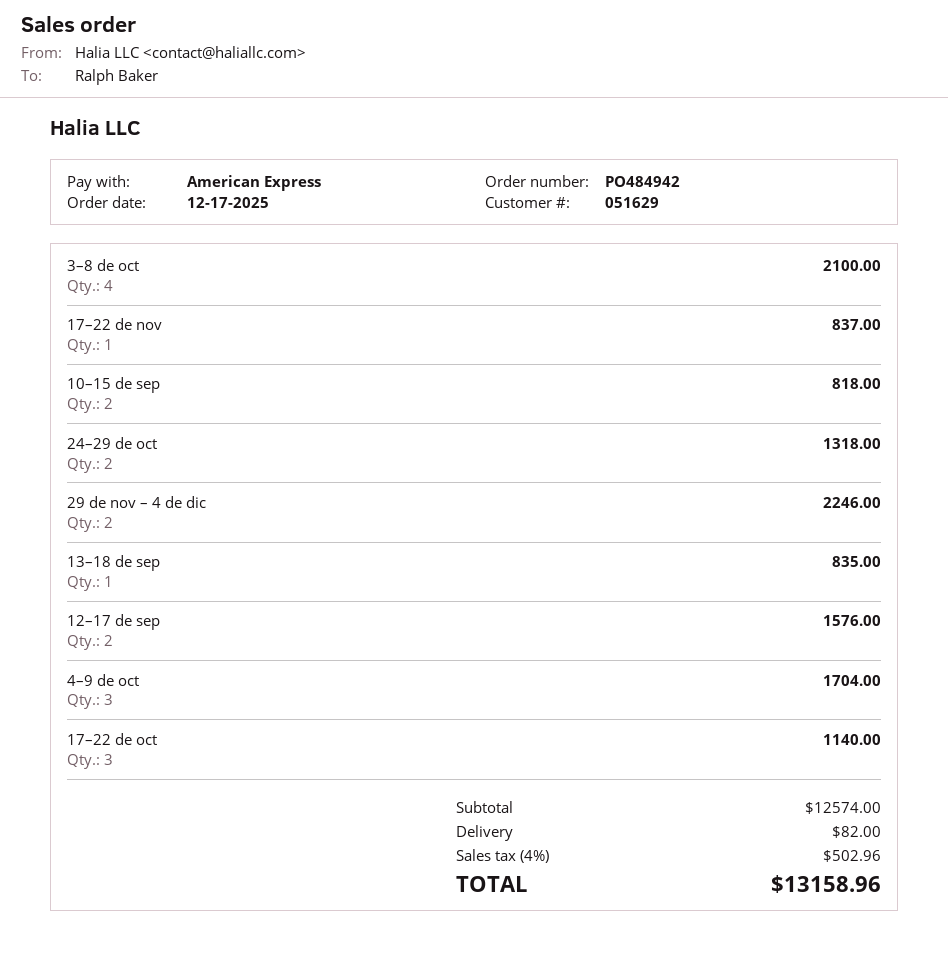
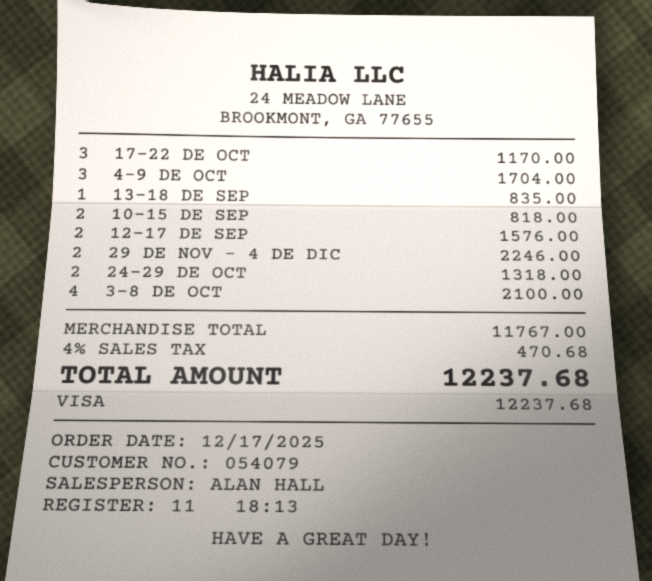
customer number: 051629 -> 054079
payment method: American Express -> Visa
17–22 de nov: 1 for 837.00 -> none
17–22 de oct: 3 for 1140.00 -> 3 for 1170.00
subtotal: 12574.00 -> 11767.00
shipping: 82.00 -> none
tax: 4% = 502.96 -> 4% = 470.68
total: 13158.96 -> 12237.68

